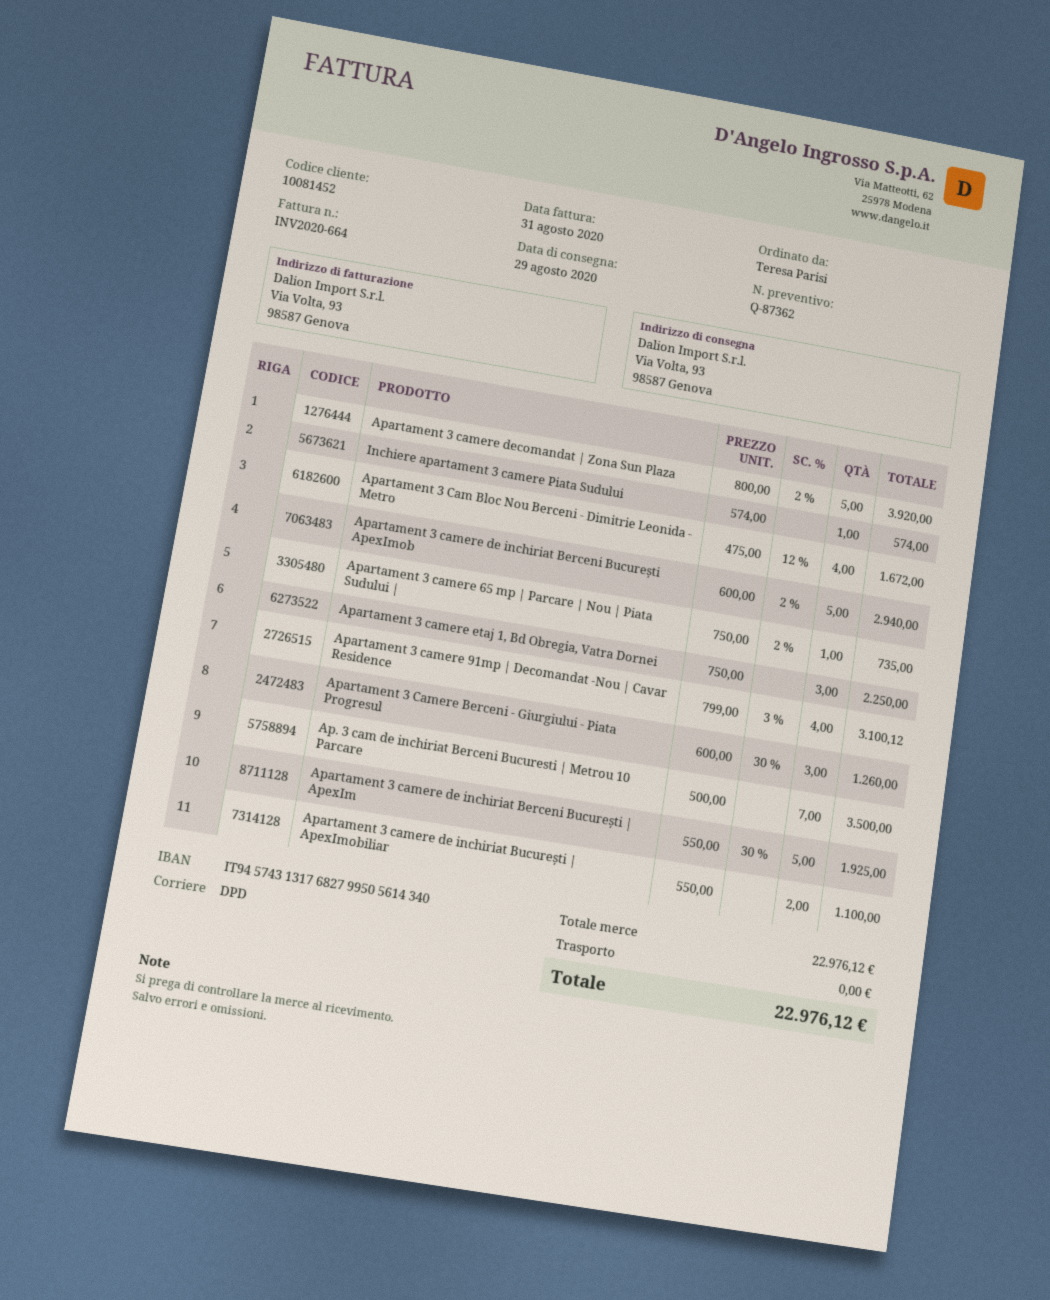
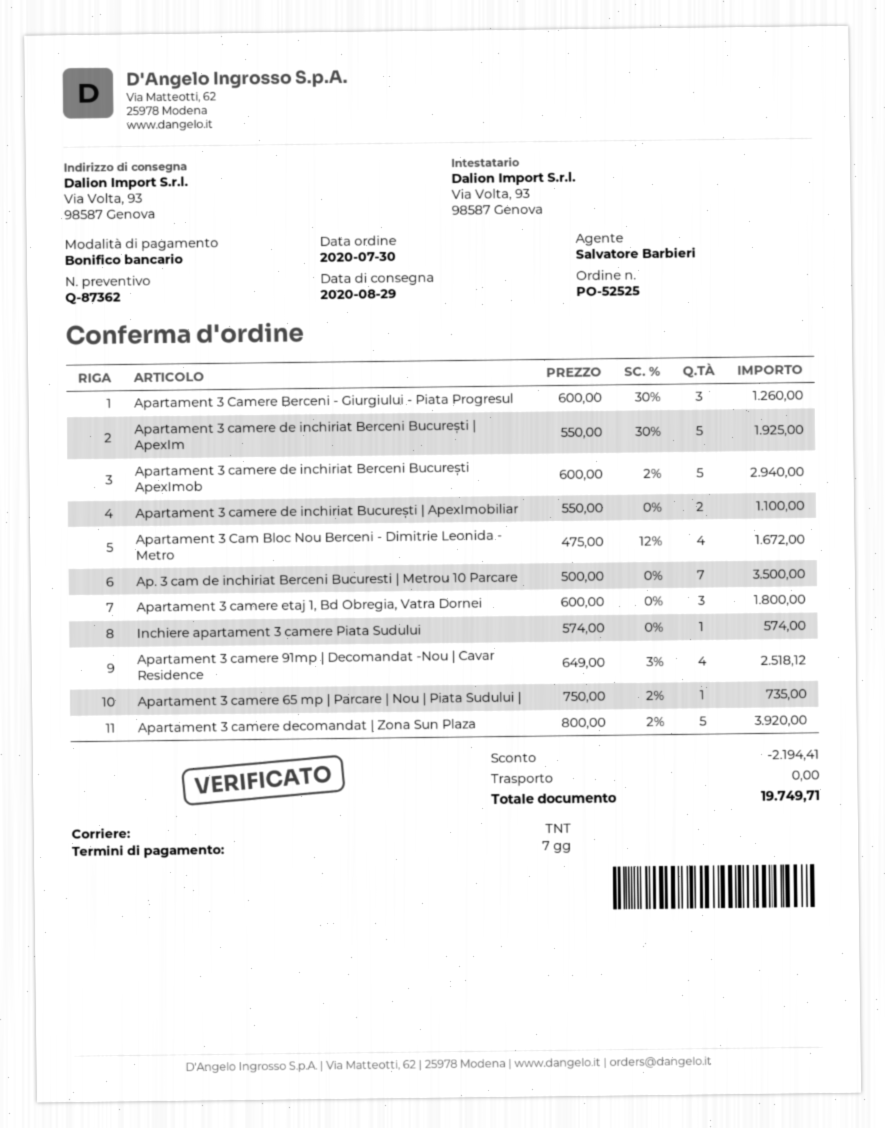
shipping method: DPD -> TNT
Apartament 3 camere etaj 1, Bd Obregia, Vatra Dornei: 3 x 750.00 = 2250.00 -> 3 x 600.00 = 1800.00
Apartament 3 camere 91mp | Decomandat -Nou | Cavar Residence: 4 x 799.00 - 3% = 3100.12 -> 4 x 649.00 - 3% = 2518.12
discount: none -> 2194.41
total: 22976.12 -> 19749.71

